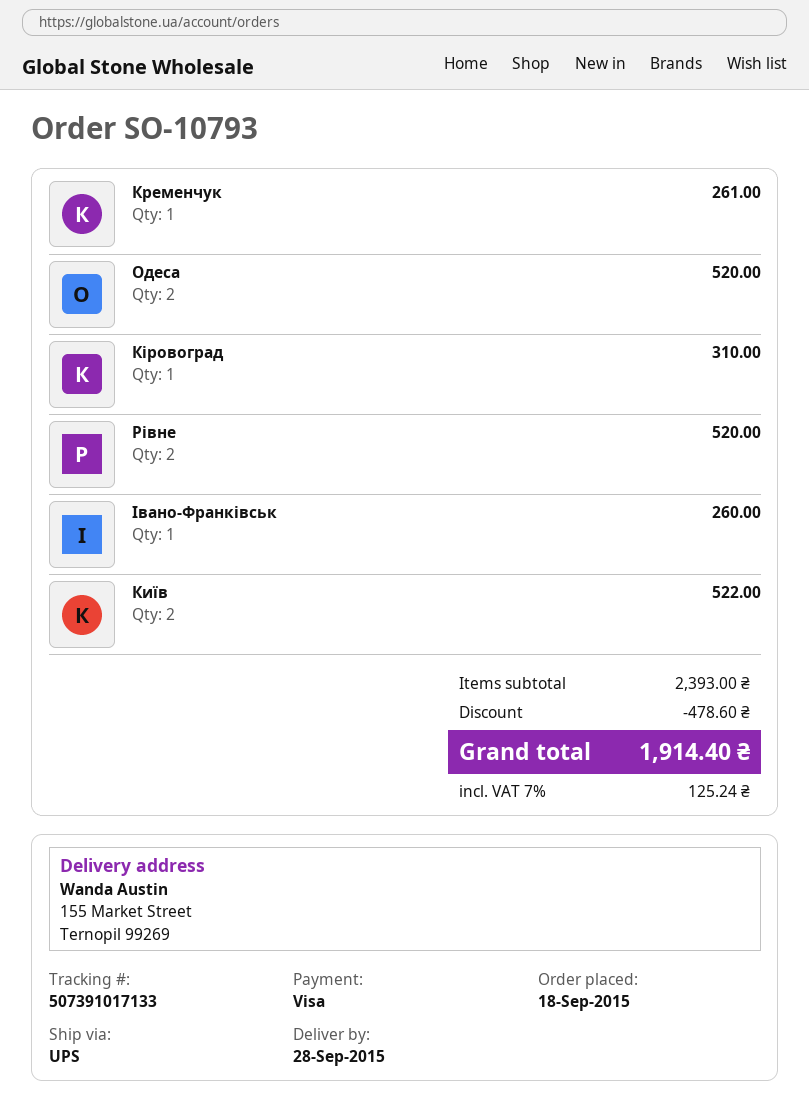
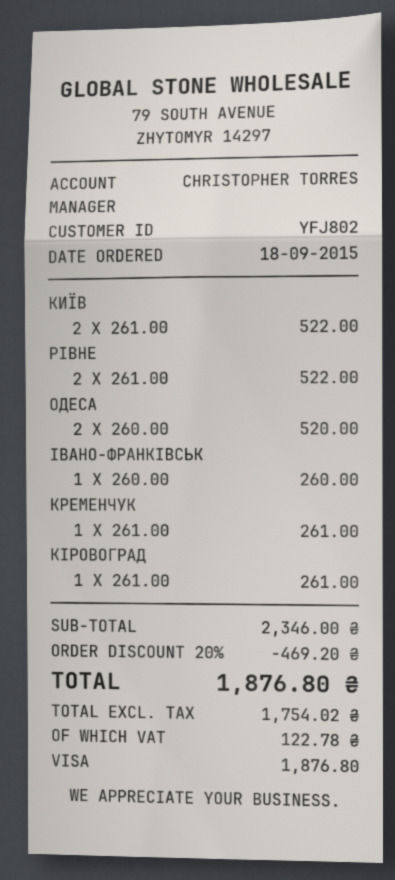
Кіровоград: 1 for 310.00 -> 1 for 261.00
Рівне: 2 for 520.00 -> 2 for 522.00
subtotal: 2393.00 -> 2346.00
discount: 478.60 -> 469.20
tax: 125.24 -> 122.78
total: 1914.40 -> 1876.80

